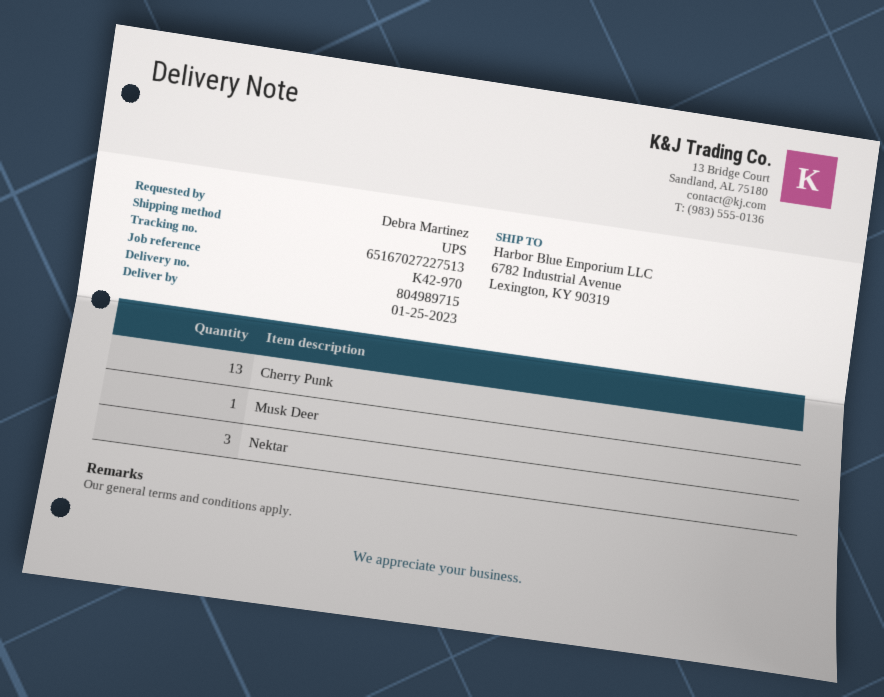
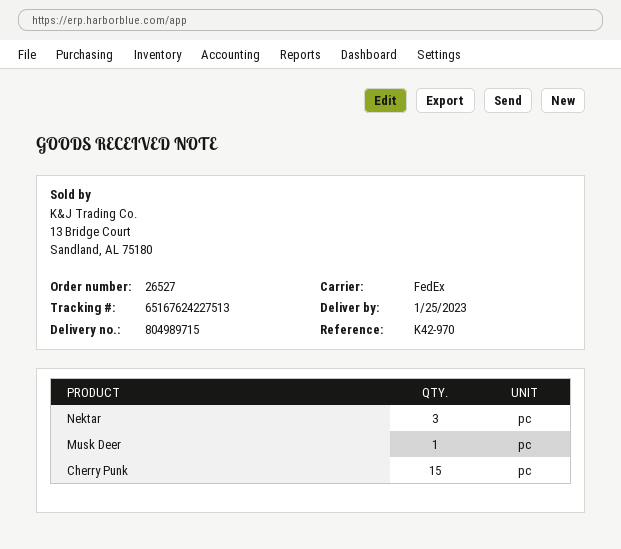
shipping method: UPS -> FedEx
tracking number: 65167027227513 -> 65167624227513
Cherry Punk: 13 -> 15

